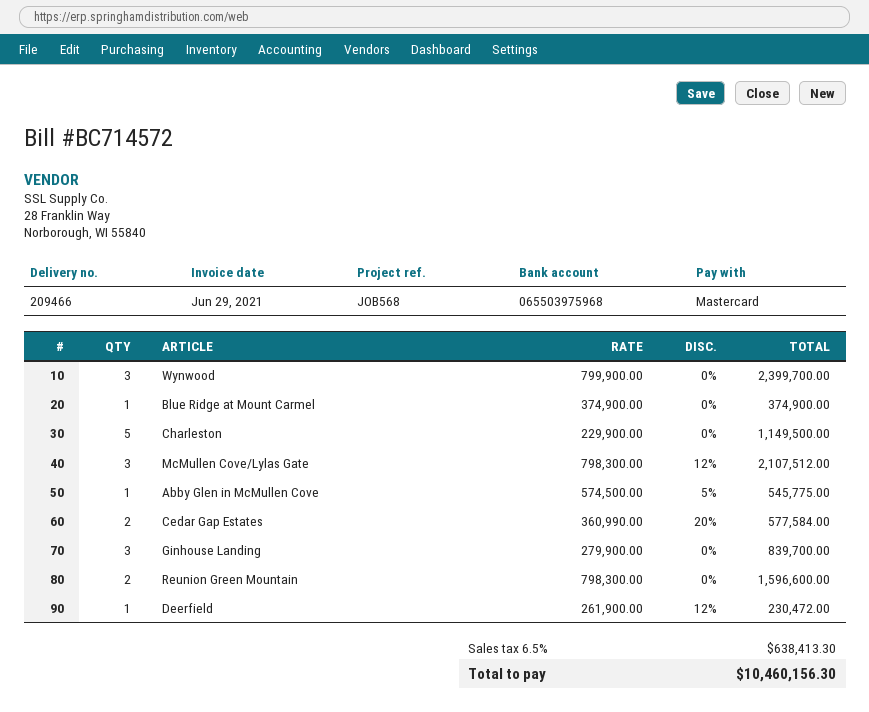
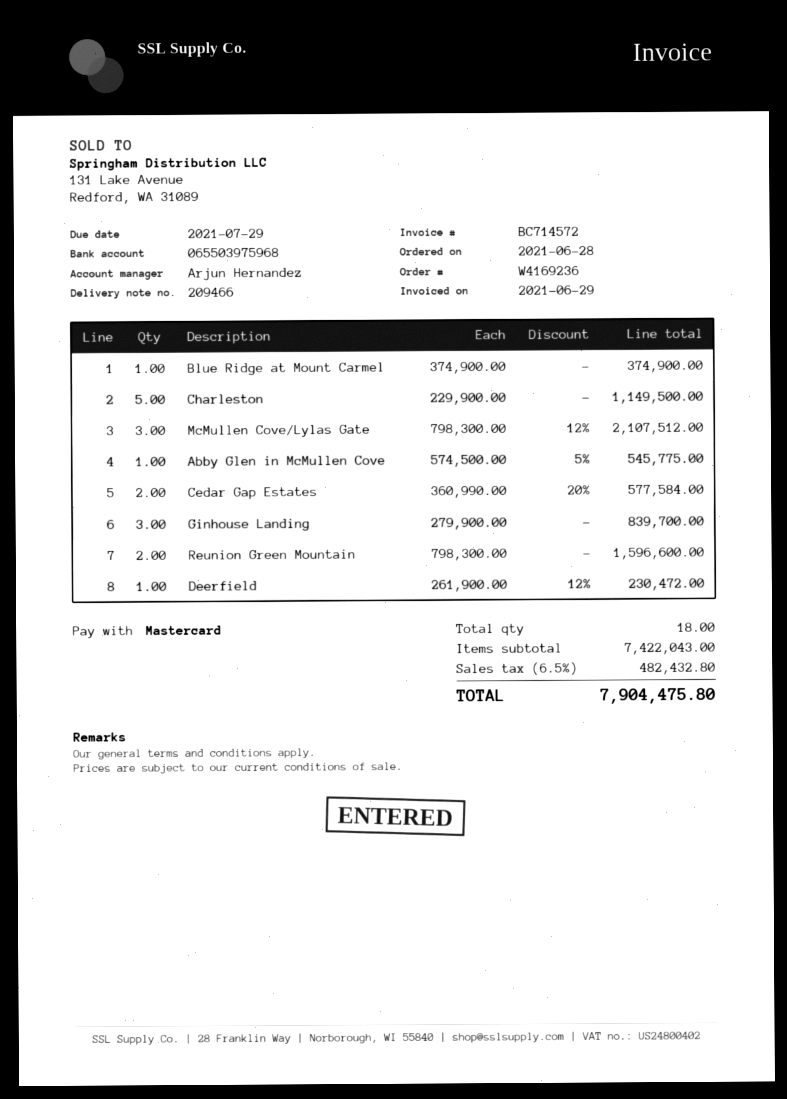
Wynwood: 3 x 799900.00 = 2399700.00 -> none
tax: 6.5% = 638413.30 -> 6.5% = 482432.80
total: 10460156.30 -> 7904475.80

